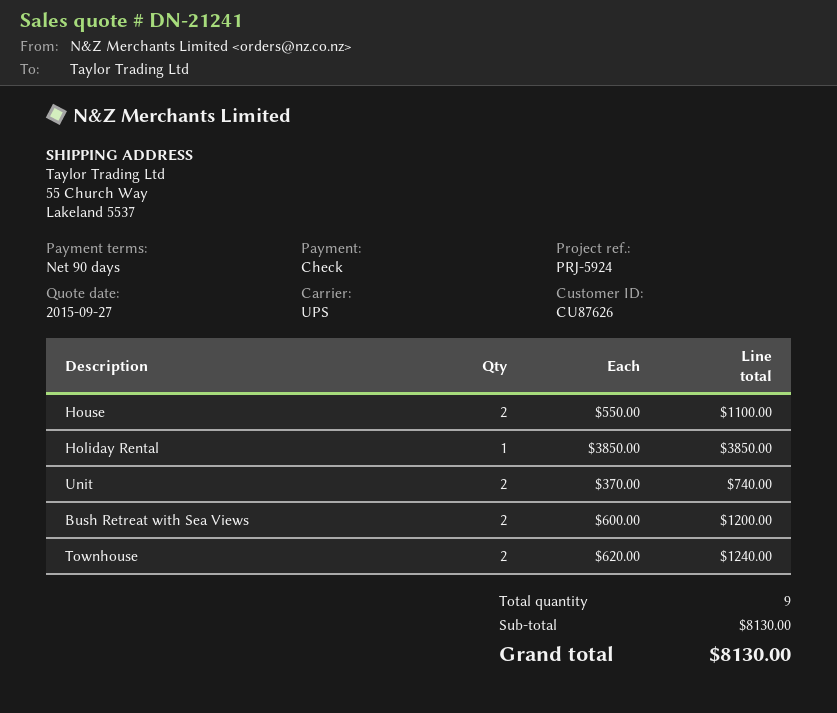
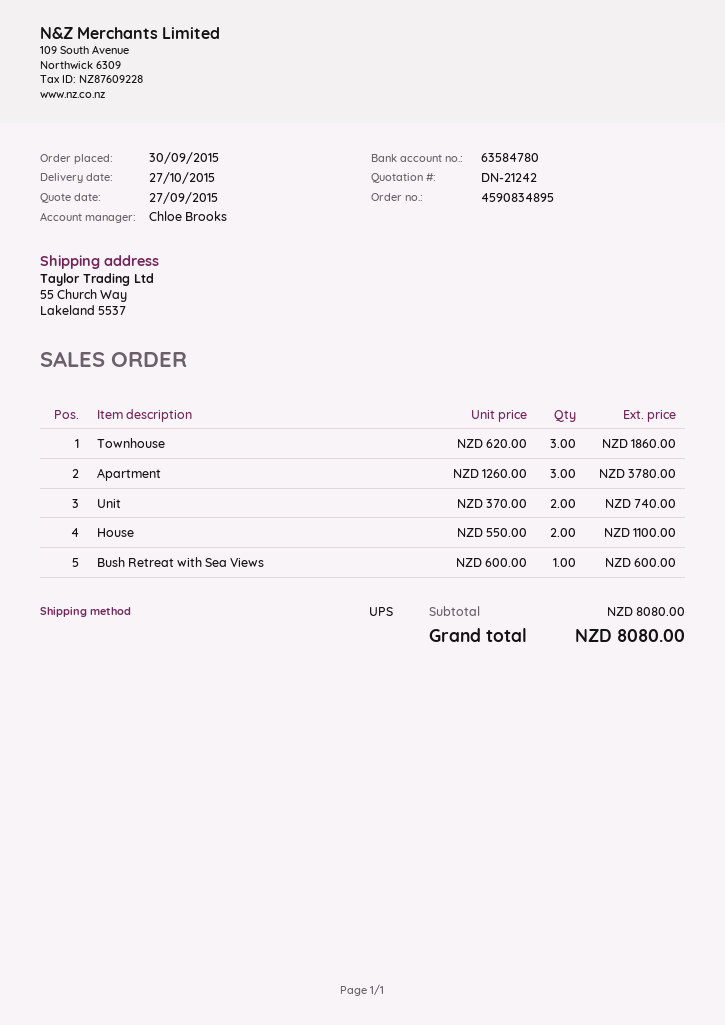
quote number: DN-21241 -> DN-21242
Holiday Rental: 1 x 3850.00 = 3850.00 -> none
Bush Retreat with Sea Views: 2 x 600.00 = 1200.00 -> 1 x 600.00 = 600.00
Townhouse: 2 x 620.00 = 1240.00 -> 3 x 620.00 = 1860.00
Apartment: none -> 3 x 1260.00 = 3780.00
subtotal: 8130.00 -> 8080.00
total: 8130.00 -> 8080.00

